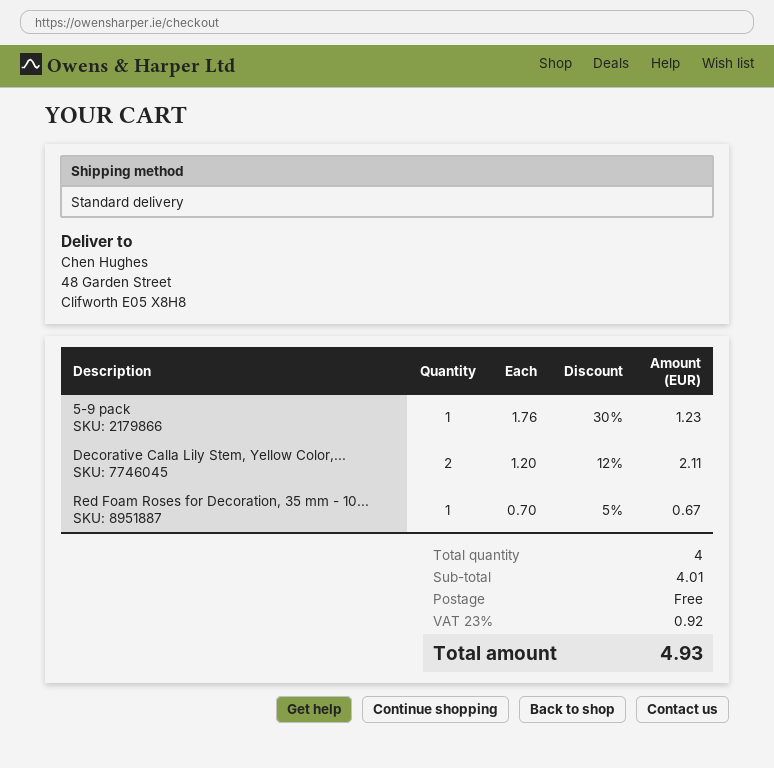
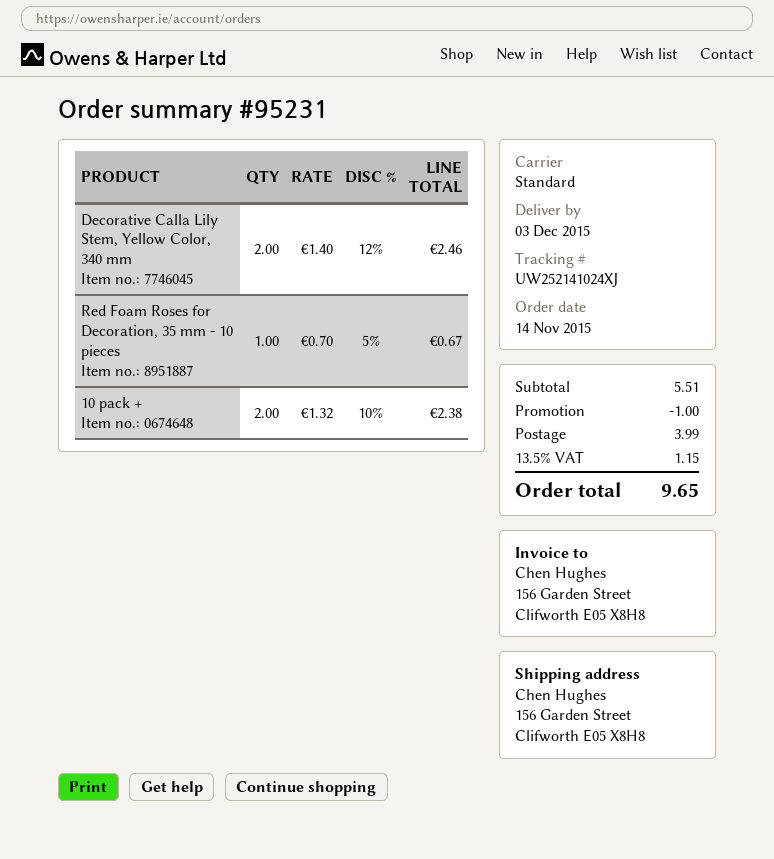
ship to: 48 Garden Street, Clifworth E05 X8H8 -> 156 Garden Street, Clifworth E05 X8H8
5-9 pack: 1 x 1.76 - 30% = 1.23 -> none
Decorative Calla Lily Stem, Yellow Color,...: 2 x 1.20 - 12% = 2.11 -> 2 x 1.40 - 12% = 2.46
10 pack +: none -> 2 x 1.32 - 10% = 2.38
subtotal: 4.01 -> 5.51
discount: none -> 1.00
shipping: 0.00 -> 3.99
tax: 23% = 0.92 -> 13.5% = 1.15
total: 4.93 -> 9.65

